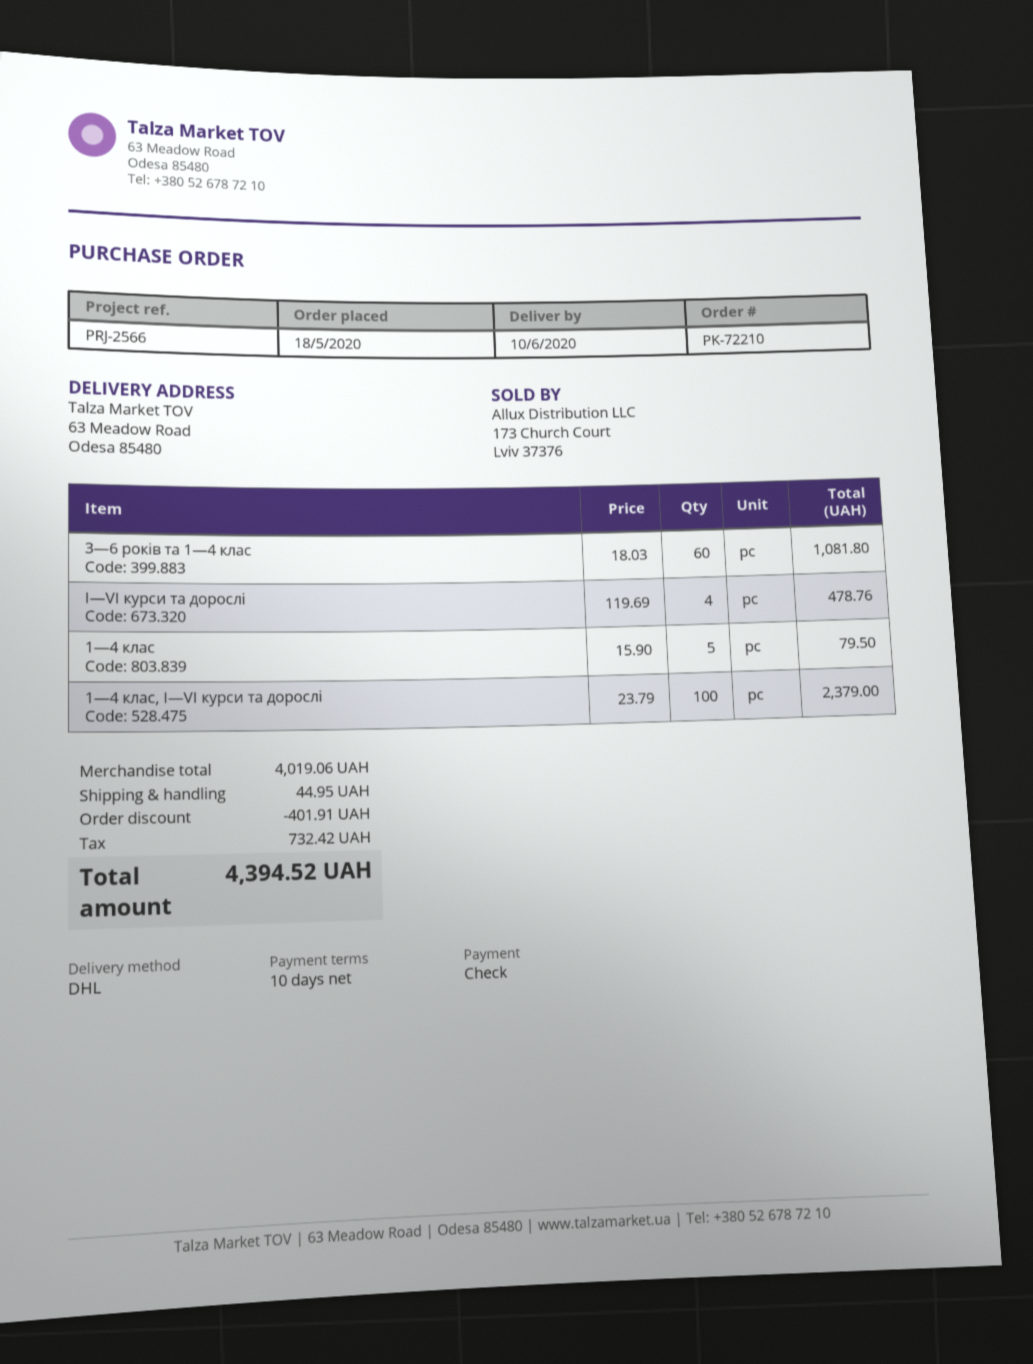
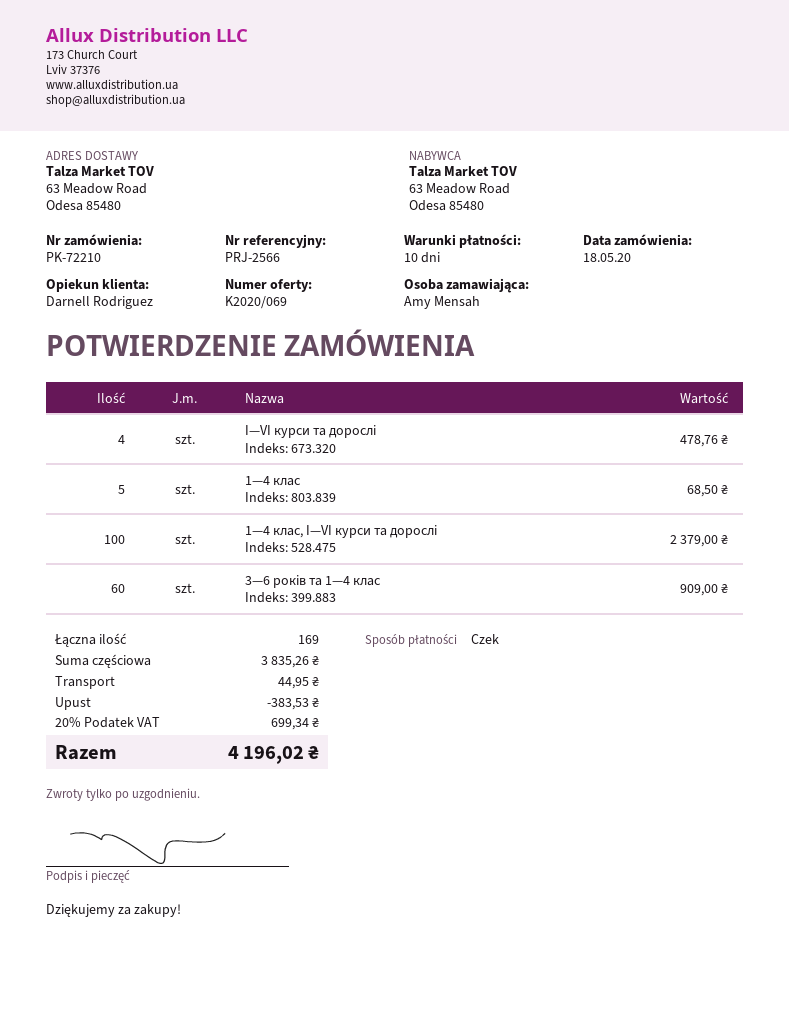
3—6 років та 1—4 клас: 60 for 1081.80 -> 60 for 909.00
1—4 клас: 5 for 79.50 -> 5 for 68.50
subtotal: 4019.06 -> 3835.26
discount: 401.91 -> 383.53
tax: 732.42 -> 699.34
total: 4394.52 -> 4196.02

